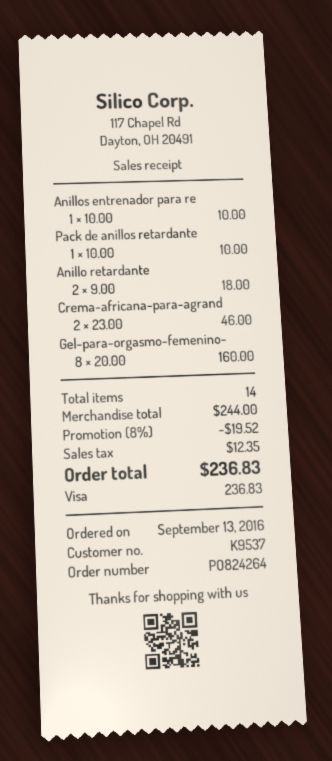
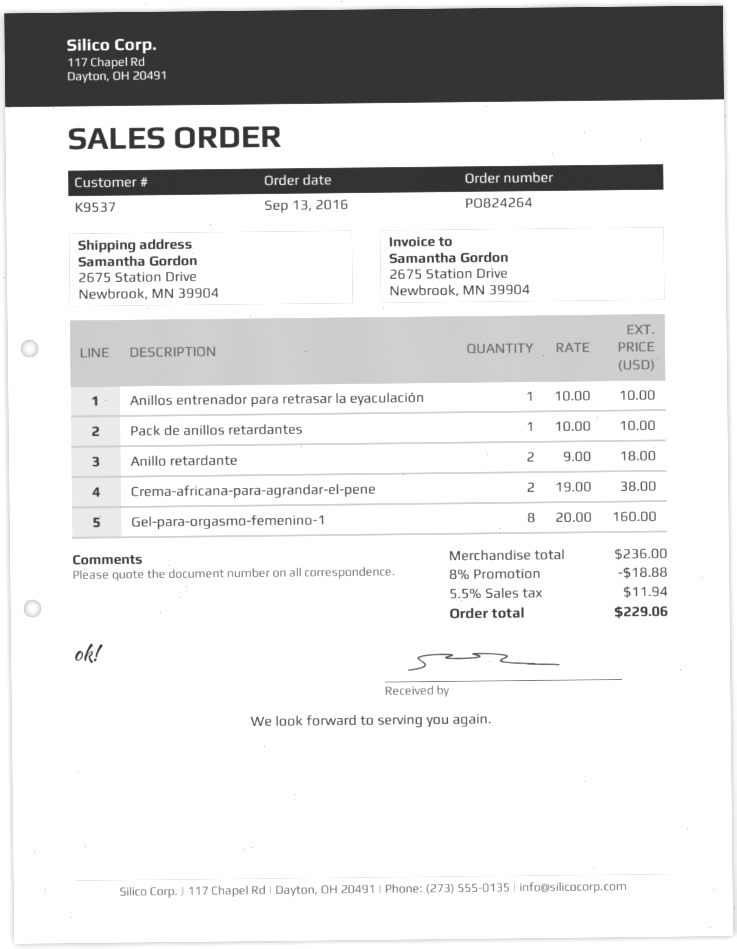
Crema-africana-para-agrand: 2 x 23.00 = 46.00 -> 2 x 19.00 = 38.00
subtotal: 244.00 -> 236.00
discount: 8% = 19.52 -> 8% = 18.88
tax: 12.35 -> 11.94
total: 236.83 -> 229.06

